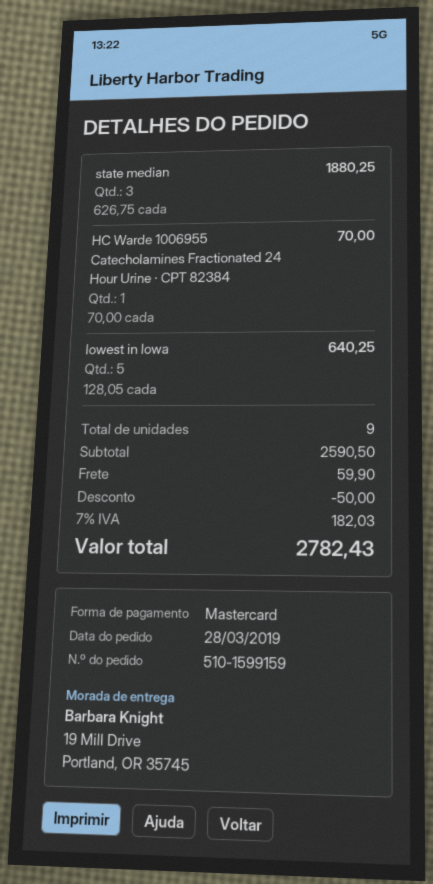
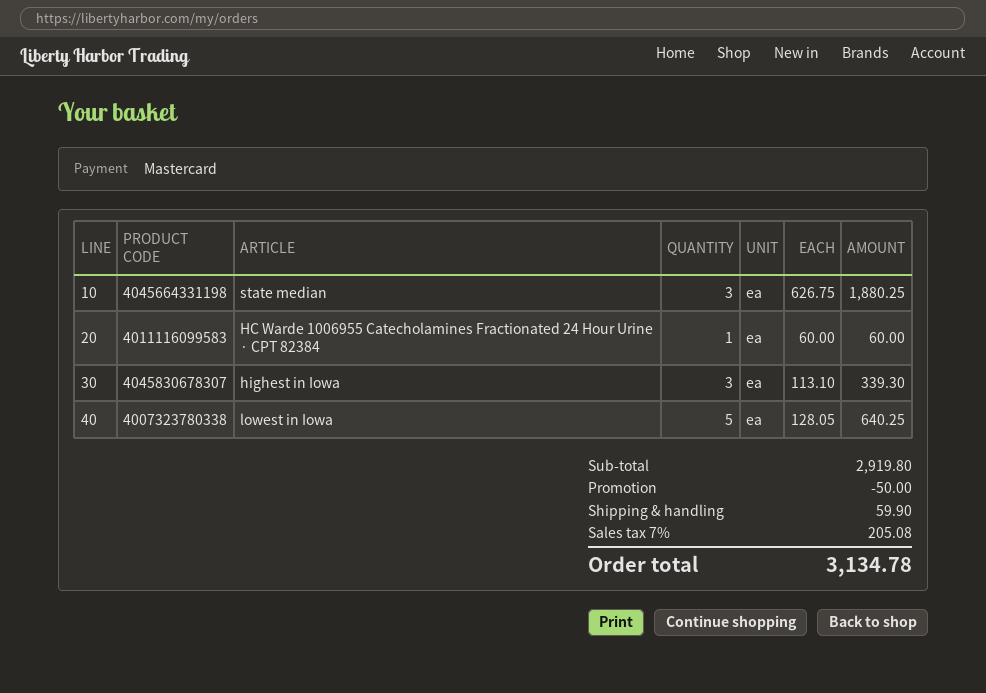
HC Warde 1006955 Catecholamines Fractionated 24 Hour Urine · CPT 82384: 1 x 70.00 = 70.00 -> 1 x 60.00 = 60.00
highest in Iowa: none -> 3 x 113.10 = 339.30
subtotal: 2590.50 -> 2919.80
tax: 7% = 182.03 -> 7% = 205.08
total: 2782.43 -> 3134.78

